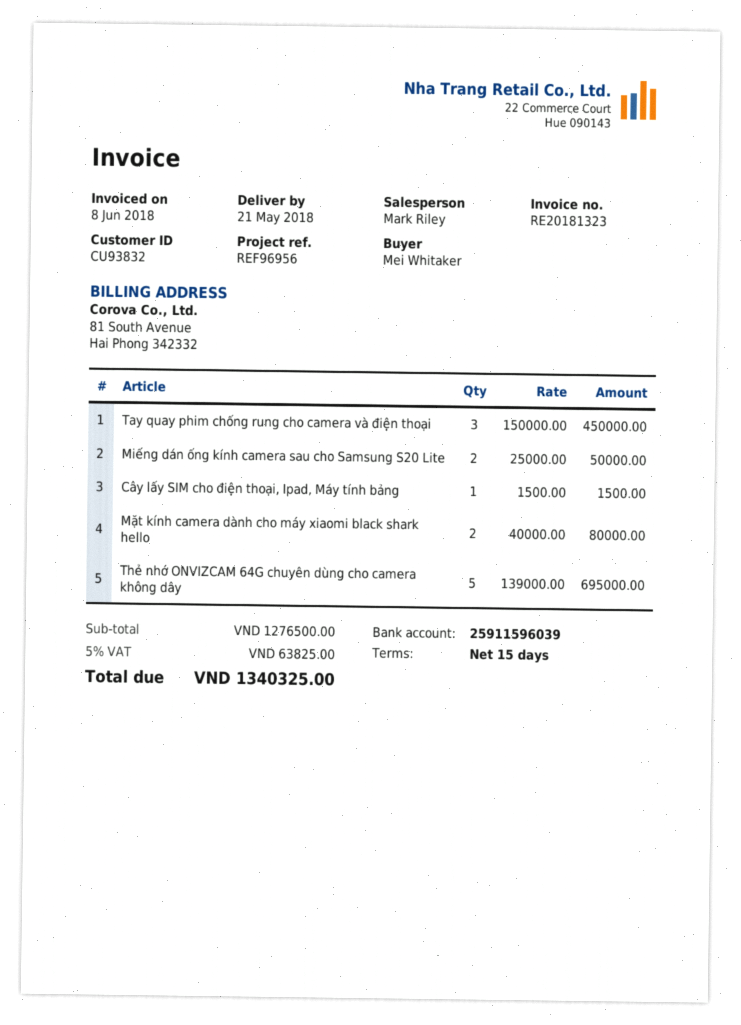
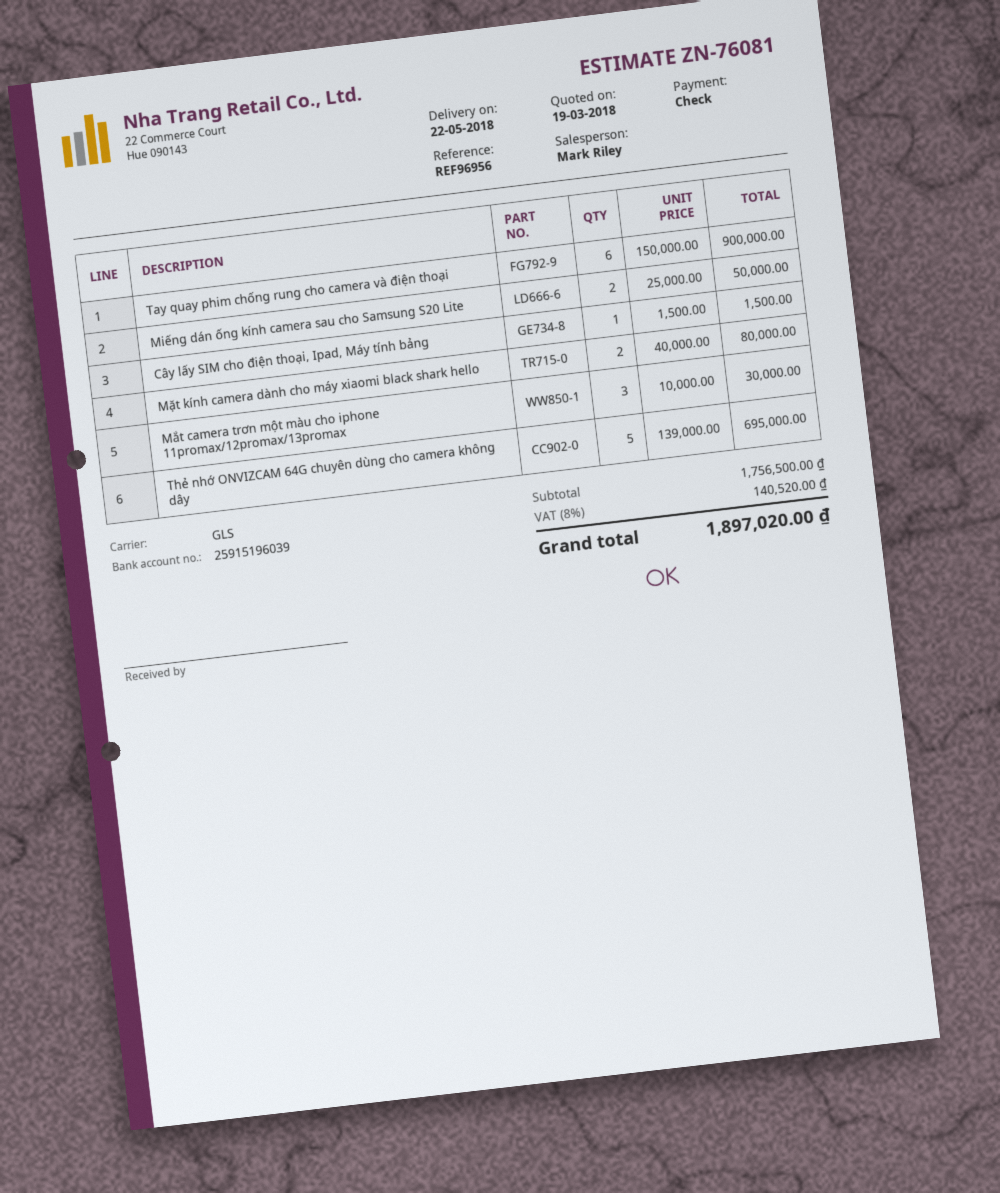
delivery date: 2018-05-21 -> 2018-05-22
bank account: 25911596039 -> 25915196039
Tay quay phim chống rung cho camera và điện thoại: 3 x 150000.00 = 450000.00 -> 6 x 150000.00 = 900000.00
Mắt camera trơn một màu cho iphone 11promax/12promax/13promax: none -> 3 x 10000.00 = 30000.00
subtotal: 1276500.00 -> 1756500.00
tax: 5% = 63825.00 -> 8% = 140520.00
total: 1340325.00 -> 1897020.00

